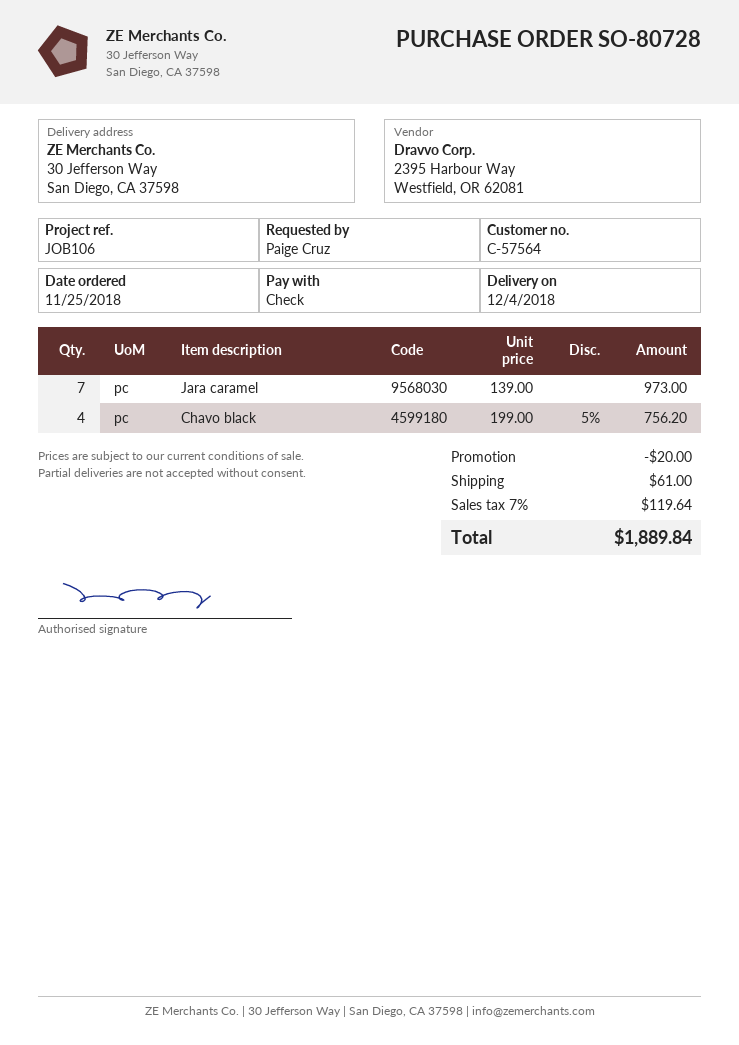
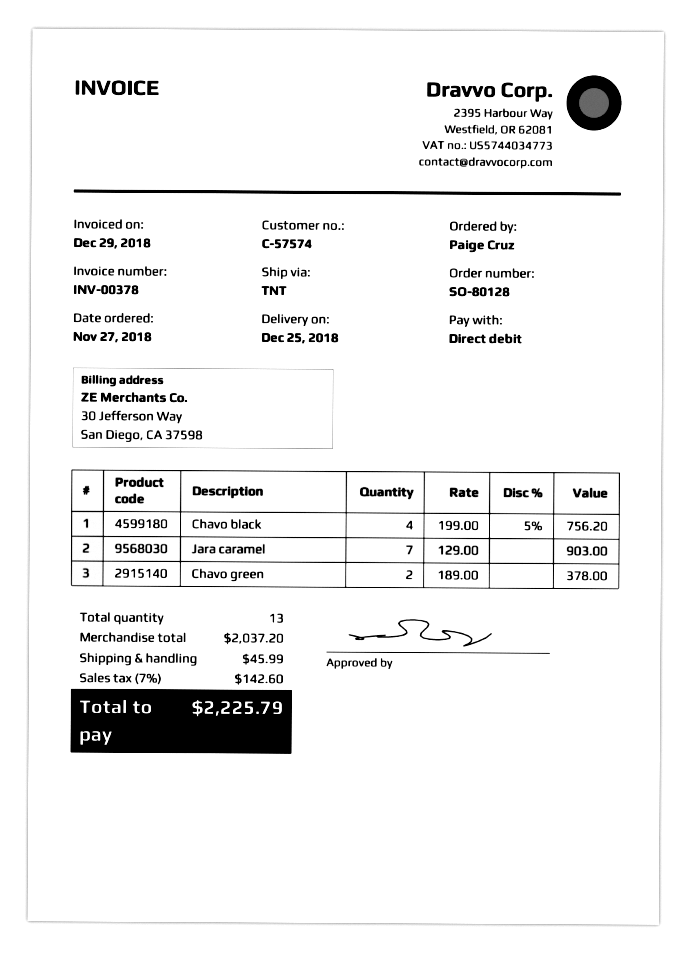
order number: SO-80728 -> SO-80128
order date: 2018-11-25 -> 2018-11-27
delivery date: 2018-12-04 -> 2018-12-25
customer number: C-57564 -> C-57574
payment method: cheque -> direct debit
Jara caramel: 7 x 139.00 = 973.00 -> 7 x 129.00 = 903.00
Chavo green: none -> 2 x 189.00 = 378.00
discount: 20.00 -> none
shipping: 61.00 -> 45.99
tax: 7% = 119.64 -> 7% = 142.60
total: 1889.84 -> 2225.79

